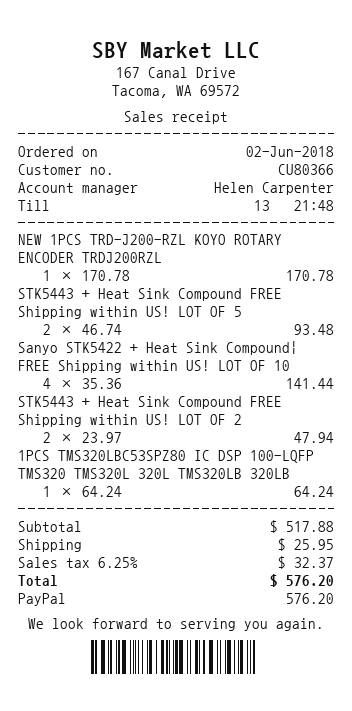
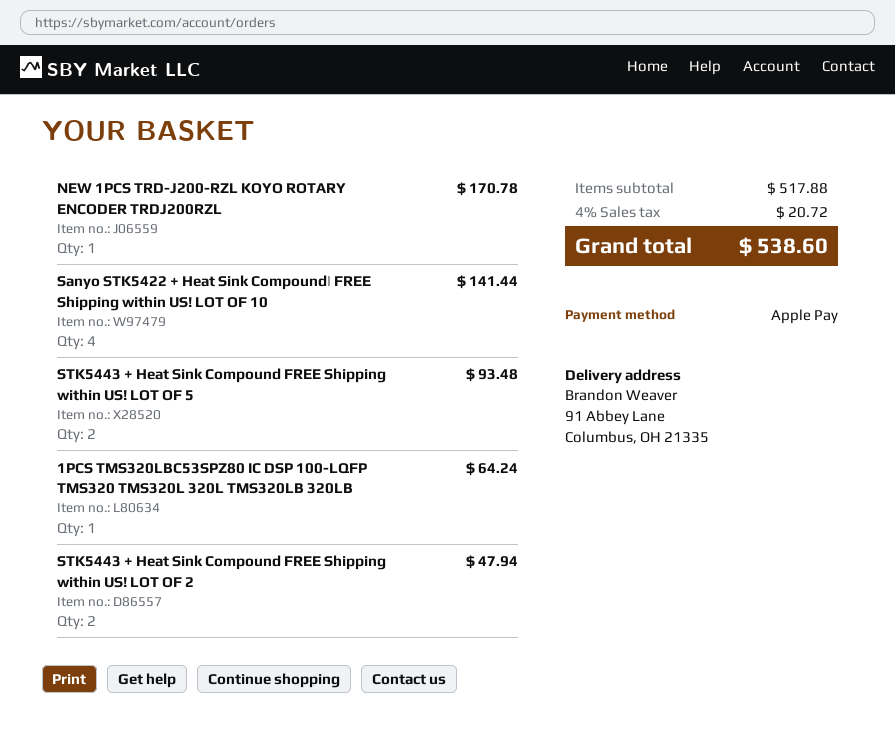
payment method: PayPal -> Apple Pay
shipping: 25.95 -> none
tax: 6.25% = 32.37 -> 4% = 20.72
total: 576.20 -> 538.60

